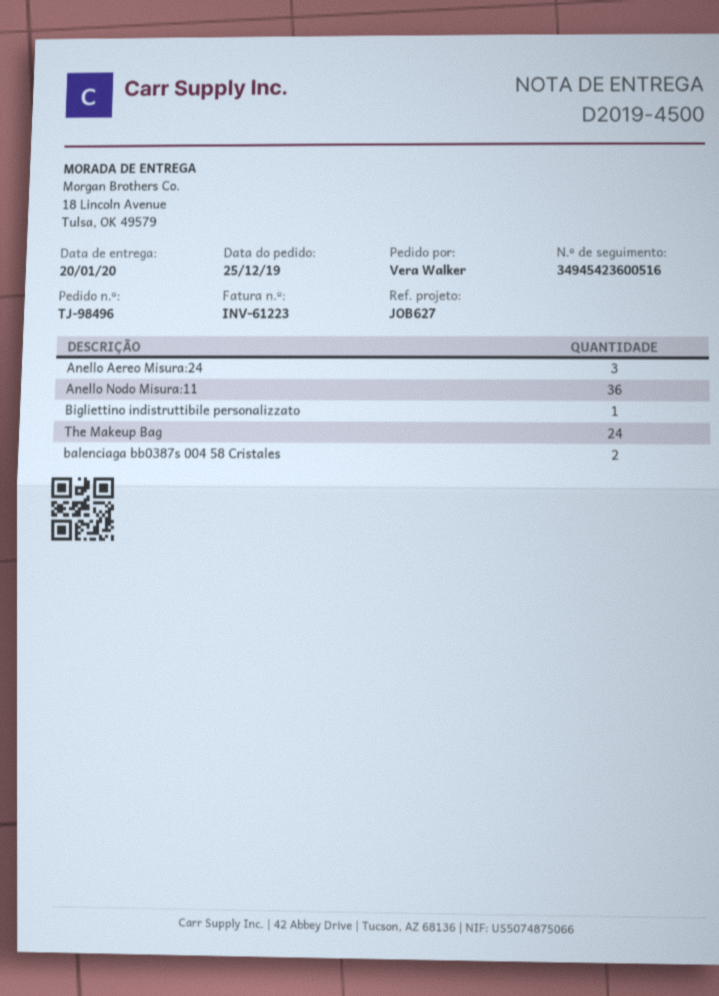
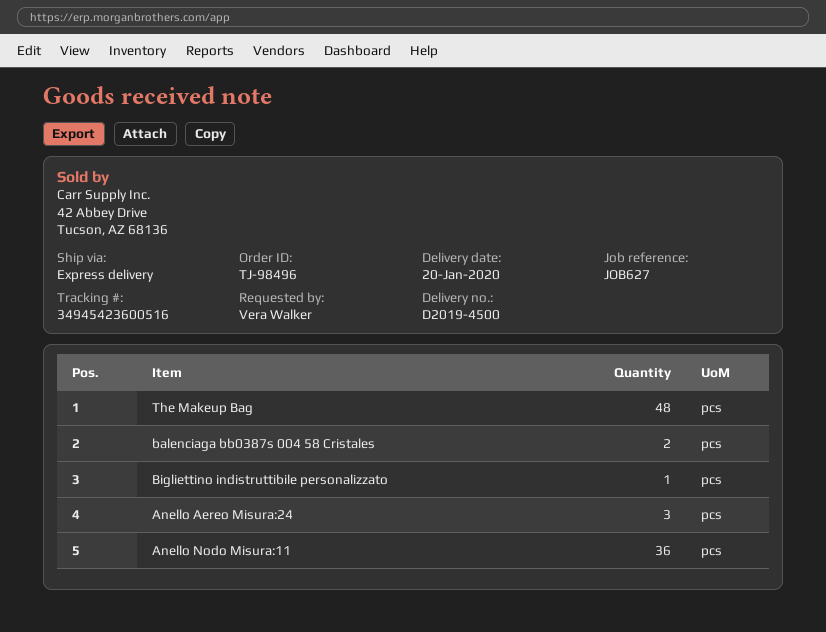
The Makeup Bag: 24 -> 48

